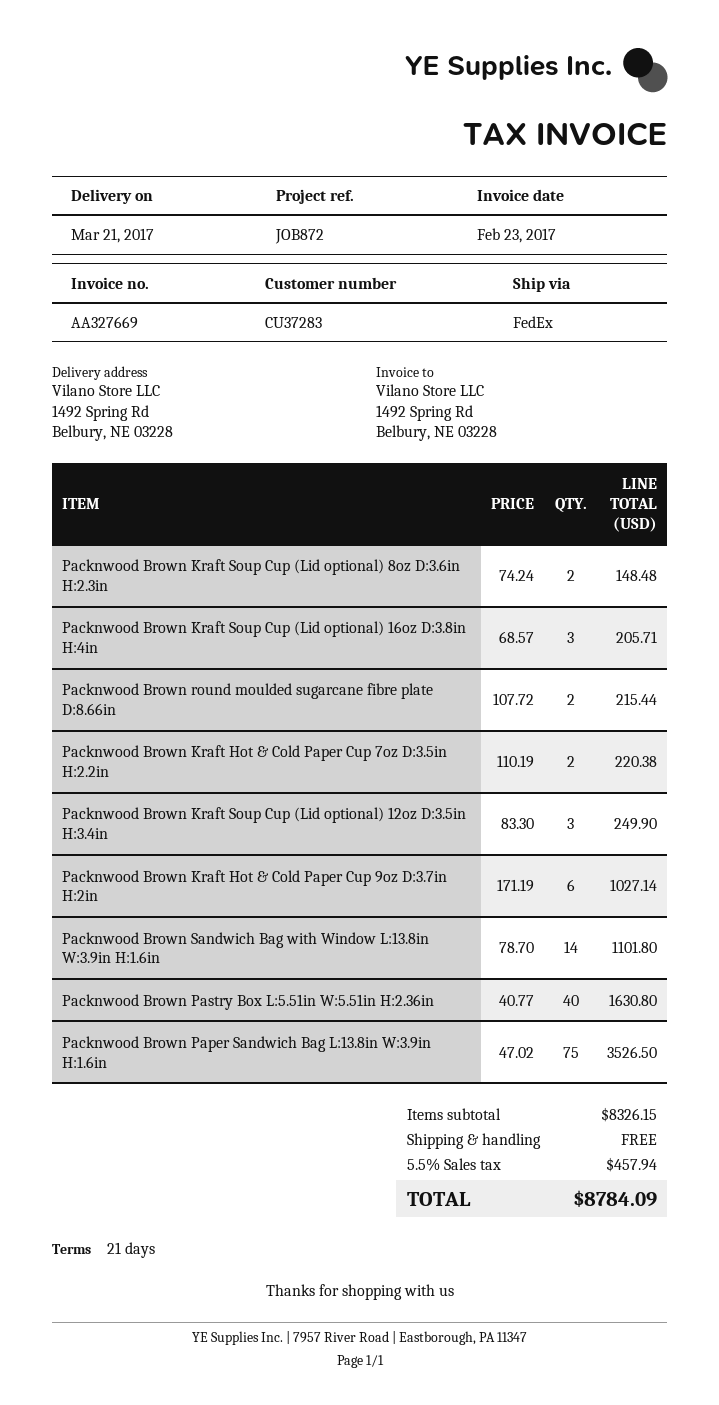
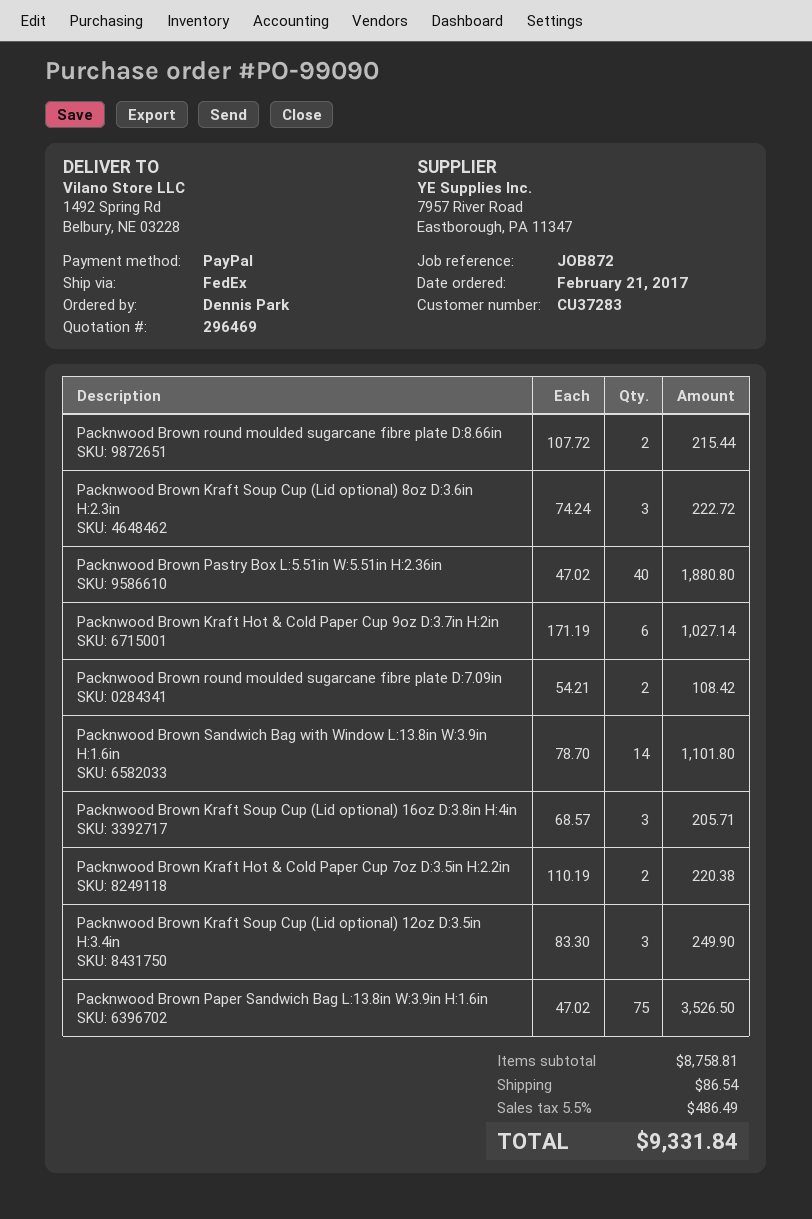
Packnwood Brown Kraft Soup Cup (Lid optional) 8oz D:3.6in H:2.3in: 2 x 74.24 = 148.48 -> 3 x 74.24 = 222.72
Packnwood Brown Pastry Box L:5.51in W:5.51in H:2.36in: 40 x 40.77 = 1630.80 -> 40 x 47.02 = 1880.80
Packnwood Brown round moulded sugarcane fibre plate D:7.09in: none -> 2 x 54.21 = 108.42
subtotal: 8326.15 -> 8758.81
shipping: 0.00 -> 86.54
tax: 5.5% = 457.94 -> 5.5% = 486.49
total: 8784.09 -> 9331.84

